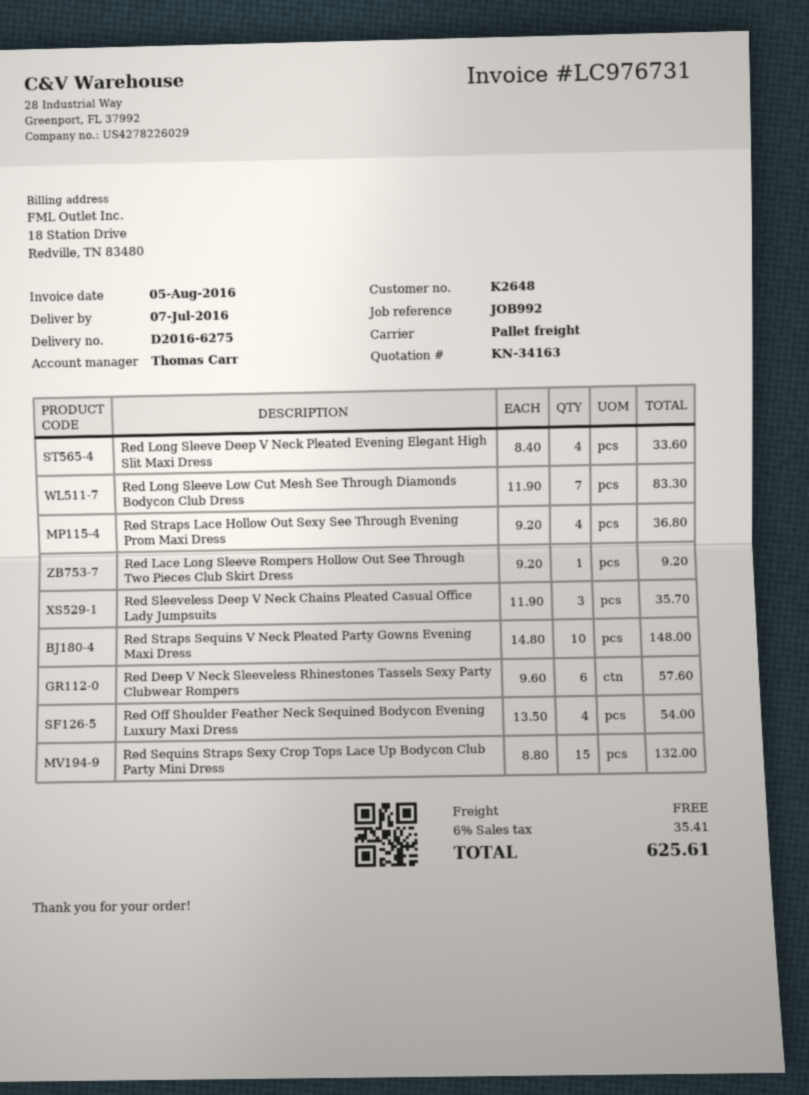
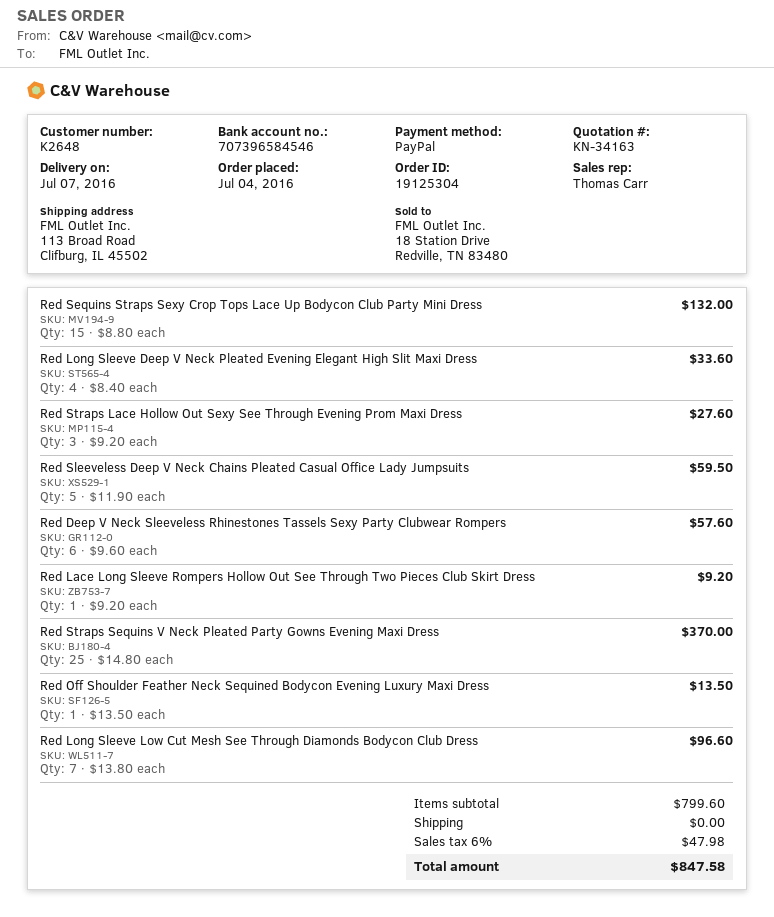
Red Long Sleeve Low Cut Mesh See Through Diamonds Bodycon Club Dress: 7 x 11.90 = 83.30 -> 7 x 13.80 = 96.60
Red Straps Lace Hollow Out Sexy See Through Evening Prom Maxi Dress: 4 x 9.20 = 36.80 -> 3 x 9.20 = 27.60
Red Sleeveless Deep V Neck Chains Pleated Casual Office Lady Jumpsuits: 3 x 11.90 = 35.70 -> 5 x 11.90 = 59.50
Red Straps Sequins V Neck Pleated Party Gowns Evening Maxi Dress: 10 x 14.80 = 148.00 -> 25 x 14.80 = 370.00
Red Off Shoulder Feather Neck Sequined Bodycon Evening Luxury Maxi Dress: 4 x 13.50 = 54.00 -> 1 x 13.50 = 13.50
tax: 6% = 35.41 -> 6% = 47.98
total: 625.61 -> 847.58

